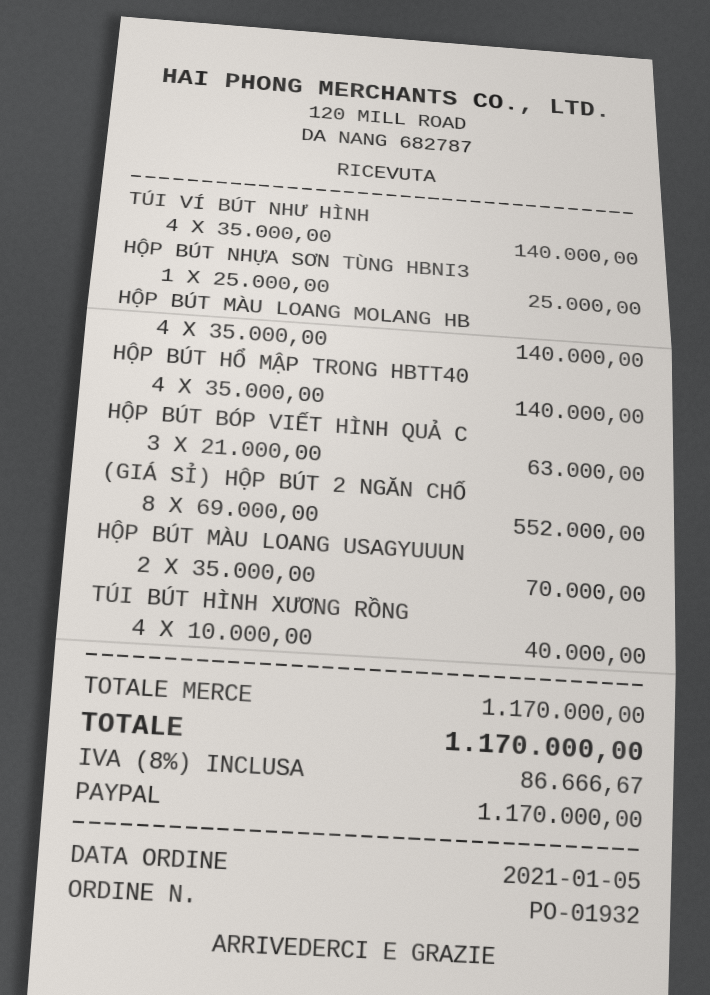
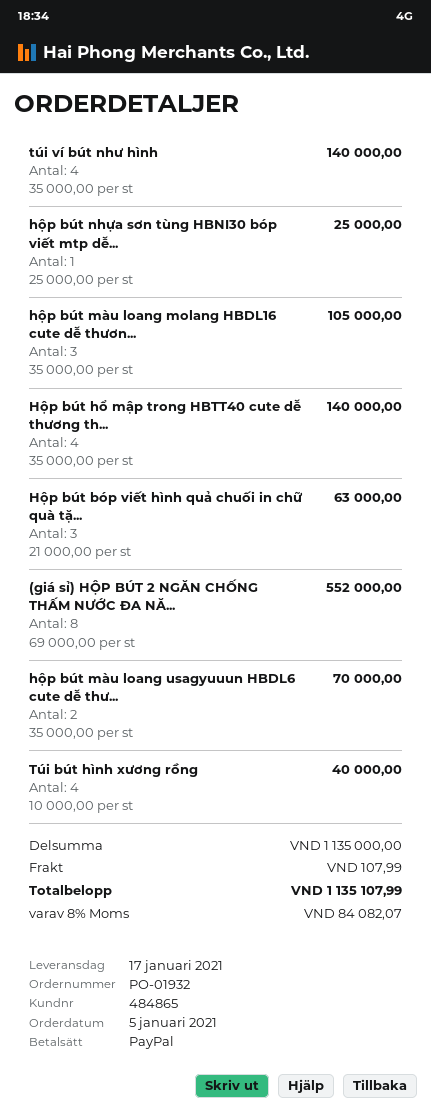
HỘP BÚT MÀU LOANG MOLANG HB: 4 x 35000.00 = 140000.00 -> 3 x 35000.00 = 105000.00
subtotal: 1170000.00 -> 1135000.00
shipping: none -> 107.99
tax: 8% = 86666.67 -> 8% = 84082.07
total: 1170000.00 -> 1135107.99

